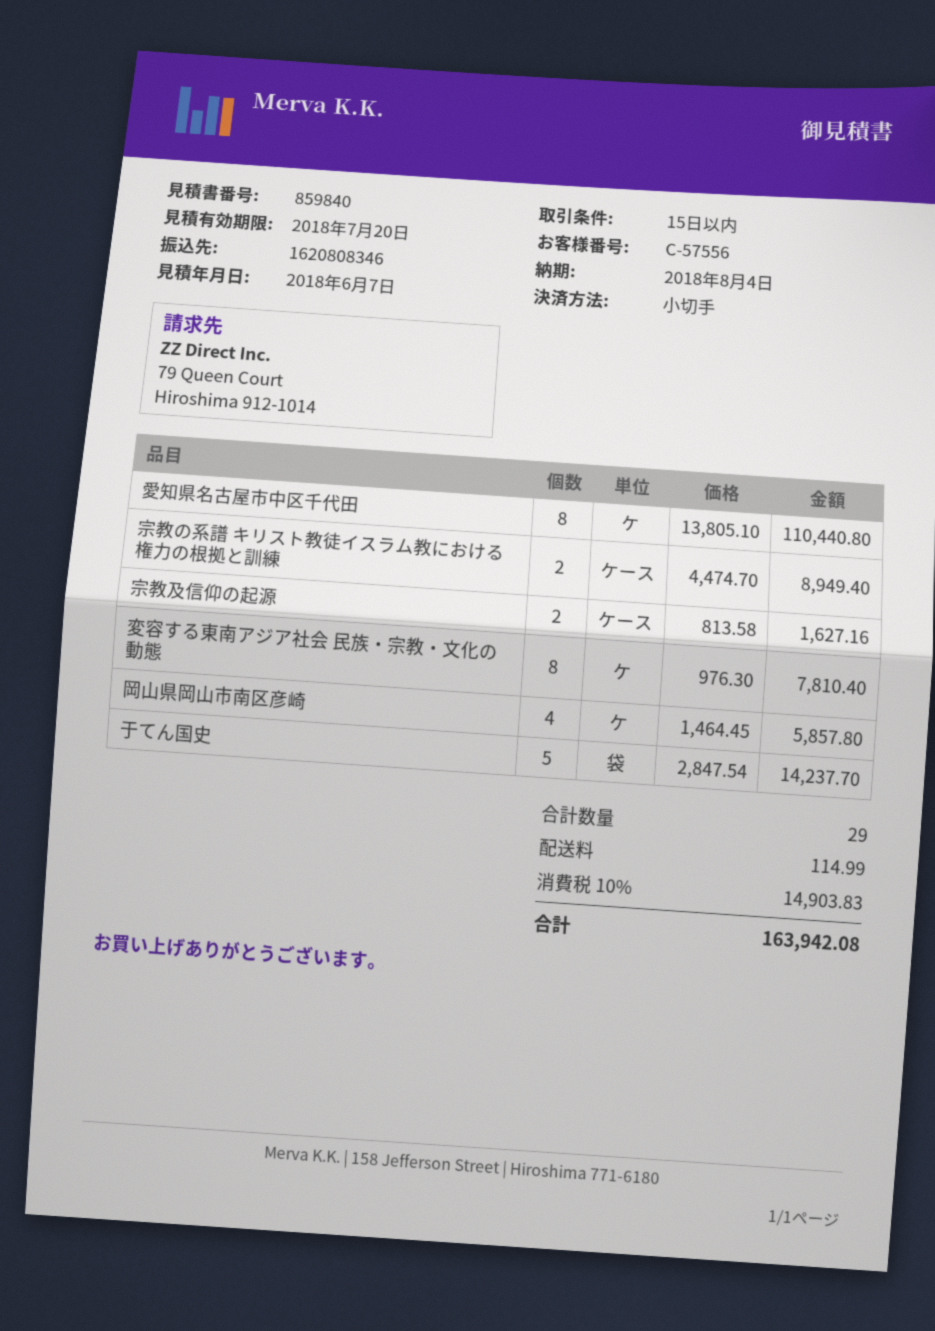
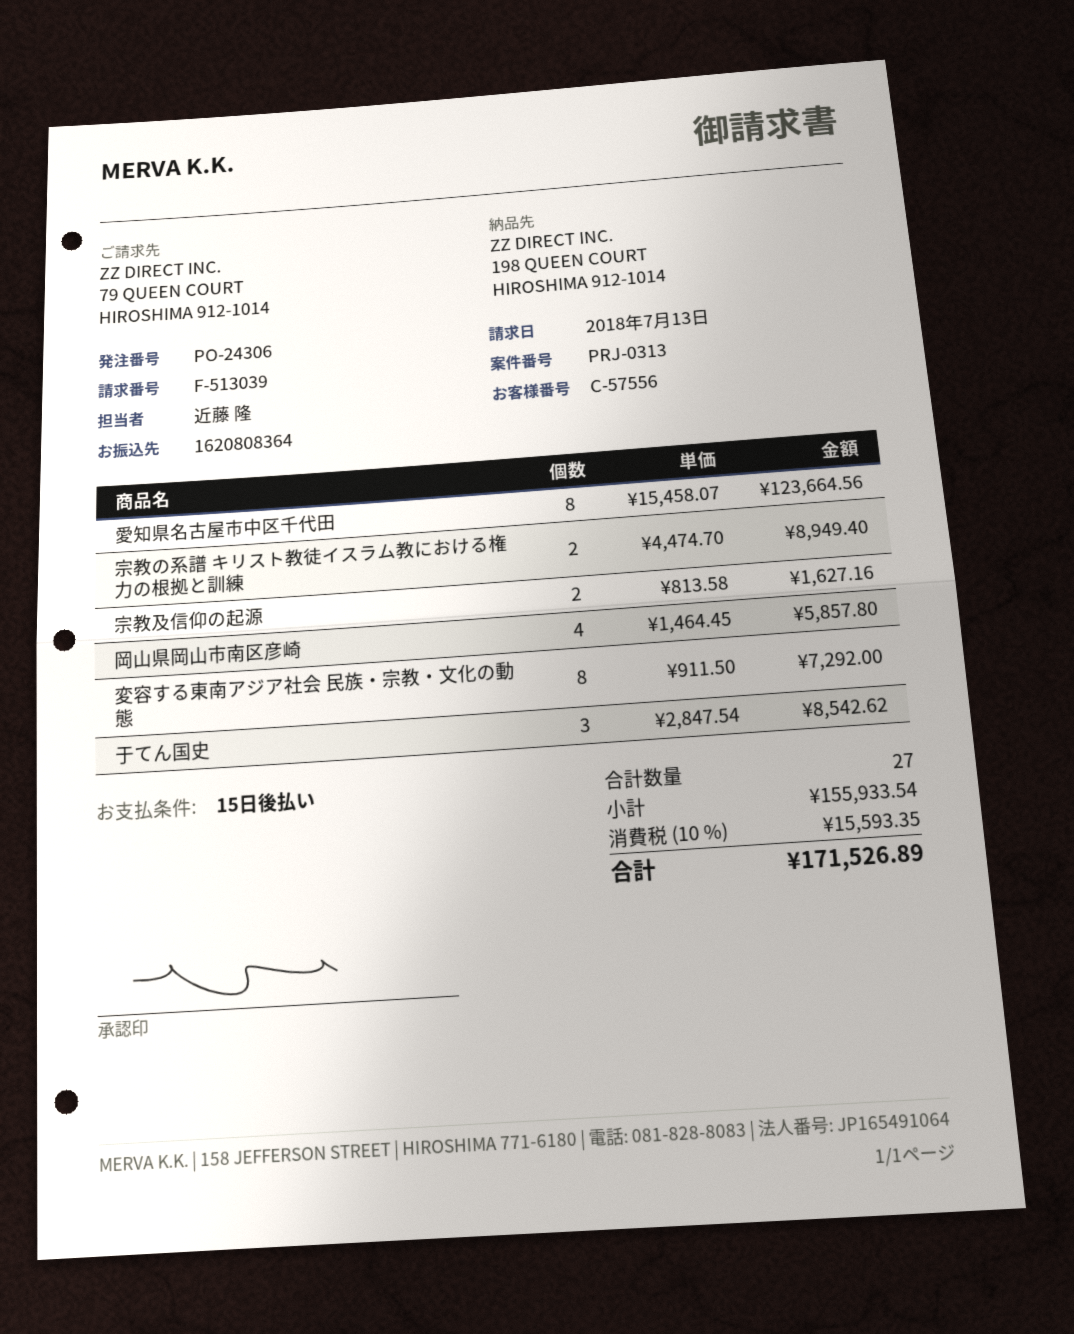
bank account: 1620808346 -> 1620808364
愛知県名古屋市中区千代田: 8 x 13805.10 = 110440.80 -> 8 x 15458.07 = 123664.56
変容する東南アジア社会 民族・宗教・文化の動態: 8 x 976.30 = 7810.40 -> 8 x 911.50 = 7292.00
于てん国史: 5 x 2847.54 = 14237.70 -> 3 x 2847.54 = 8542.62
total quantity: 29 -> 27
shipping: 114.99 -> none
tax: 10% = 14903.83 -> 10% = 15593.35
total: 163942.08 -> 171526.89

